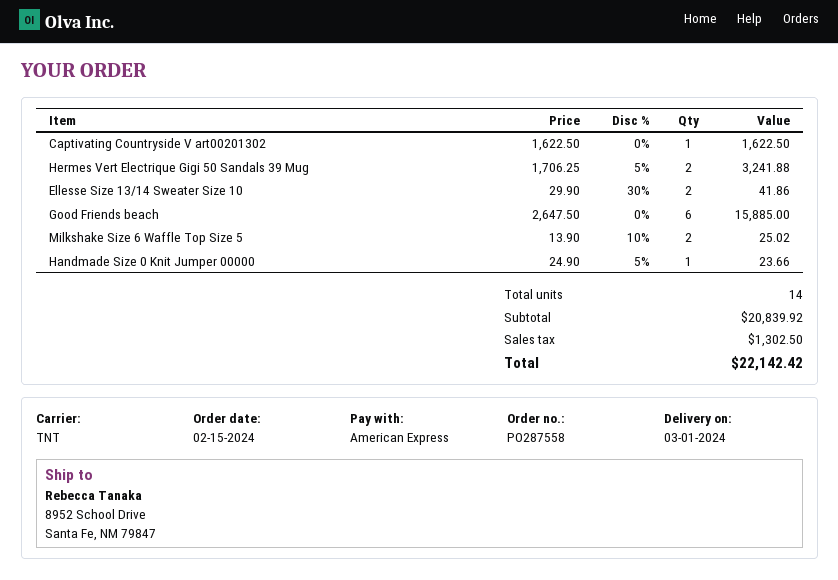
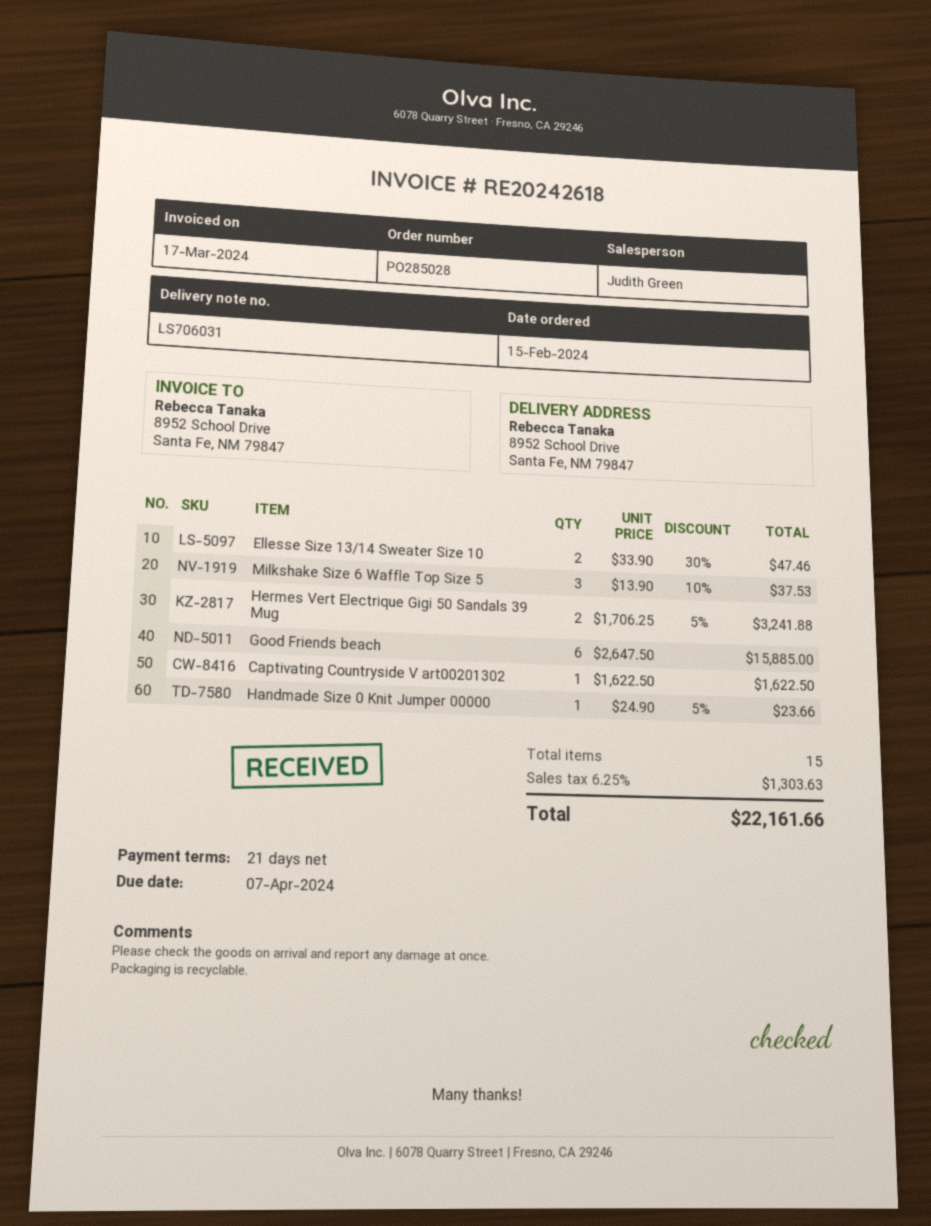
order number: PO287558 -> PO285028
Ellesse Size 13/14 Sweater Size 10: 2 x 29.90 - 30% = 41.86 -> 2 x 33.90 - 30% = 47.46
Milkshake Size 6 Waffle Top Size 5: 2 x 13.90 - 10% = 25.02 -> 3 x 13.90 - 10% = 37.53
total quantity: 14 -> 15
tax: 1302.50 -> 1303.63
total: 22142.42 -> 22161.66

